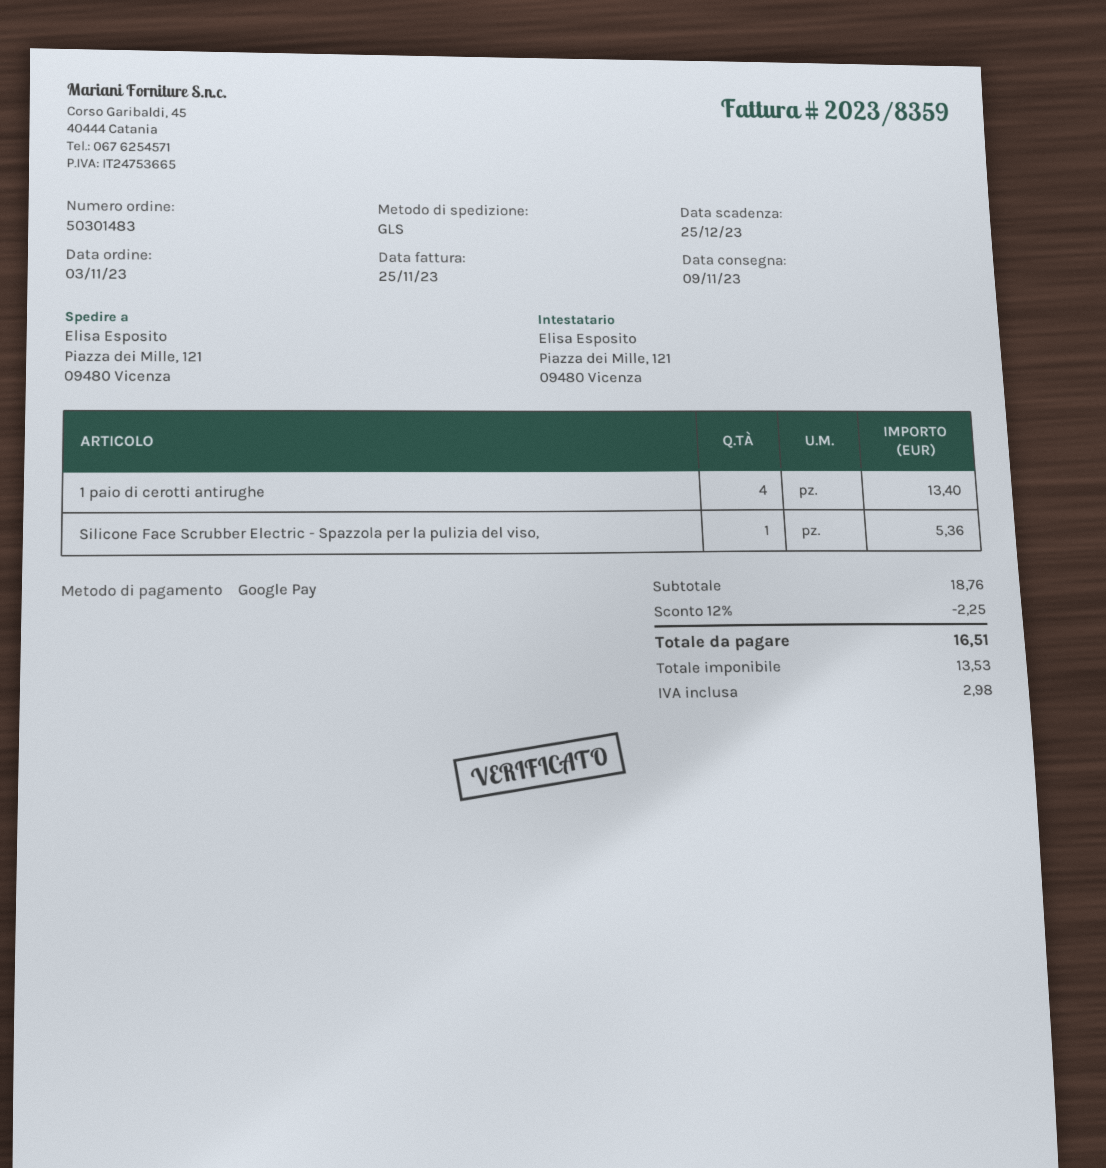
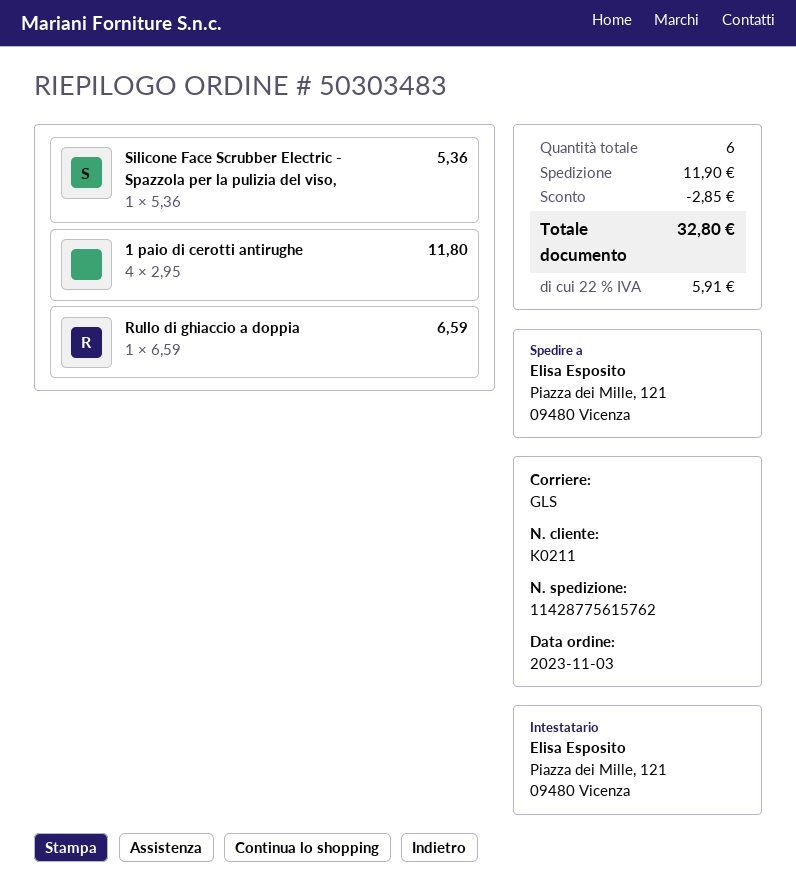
order number: 50301483 -> 50303483
1 paio di cerotti antirughe: 4 for 13.40 -> 4 for 11.80
Rullo di ghiaccio a doppia: none -> 1 for 6.59
discount: 2.25 -> 2.85
shipping: none -> 11.90
tax: 2.98 -> 5.91
total: 16.51 -> 32.80

